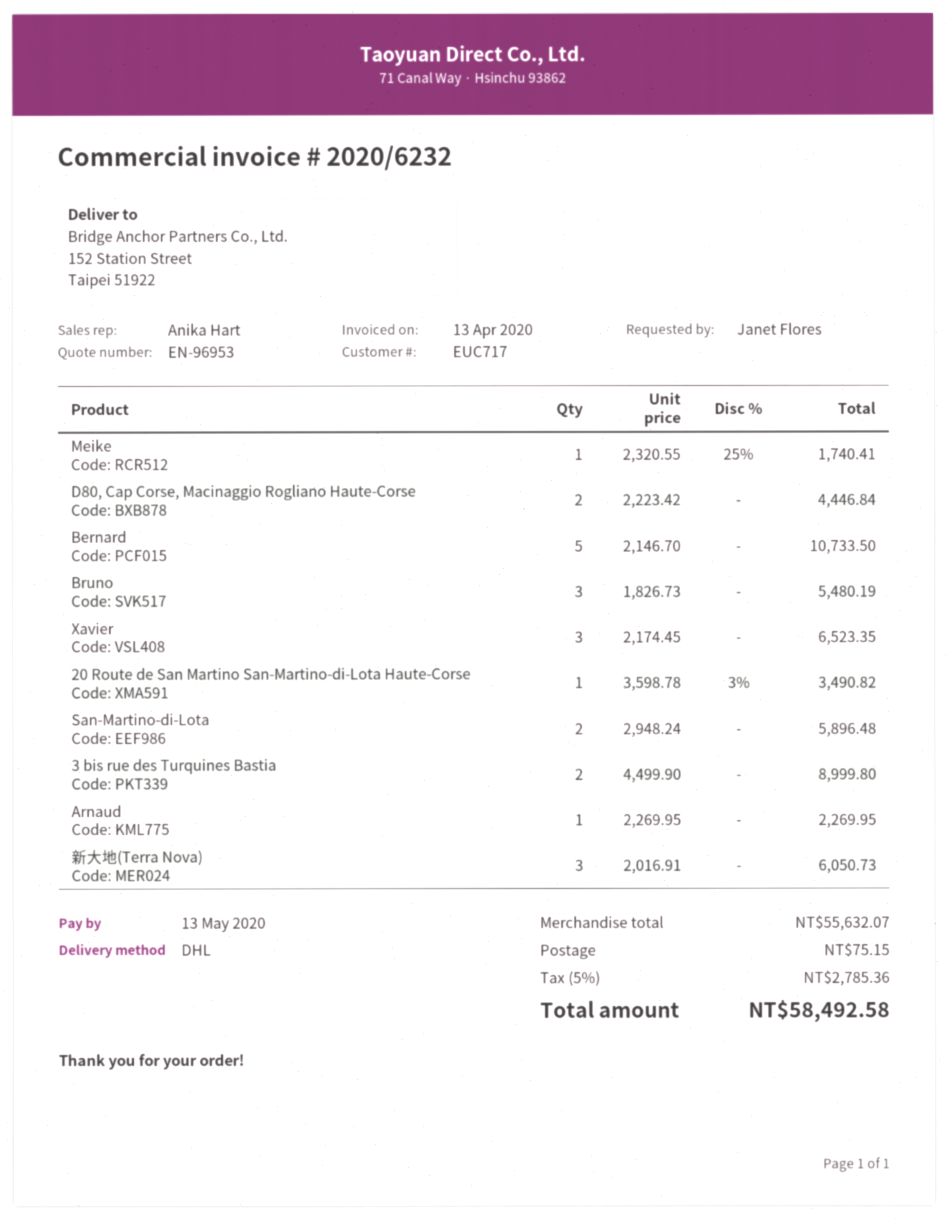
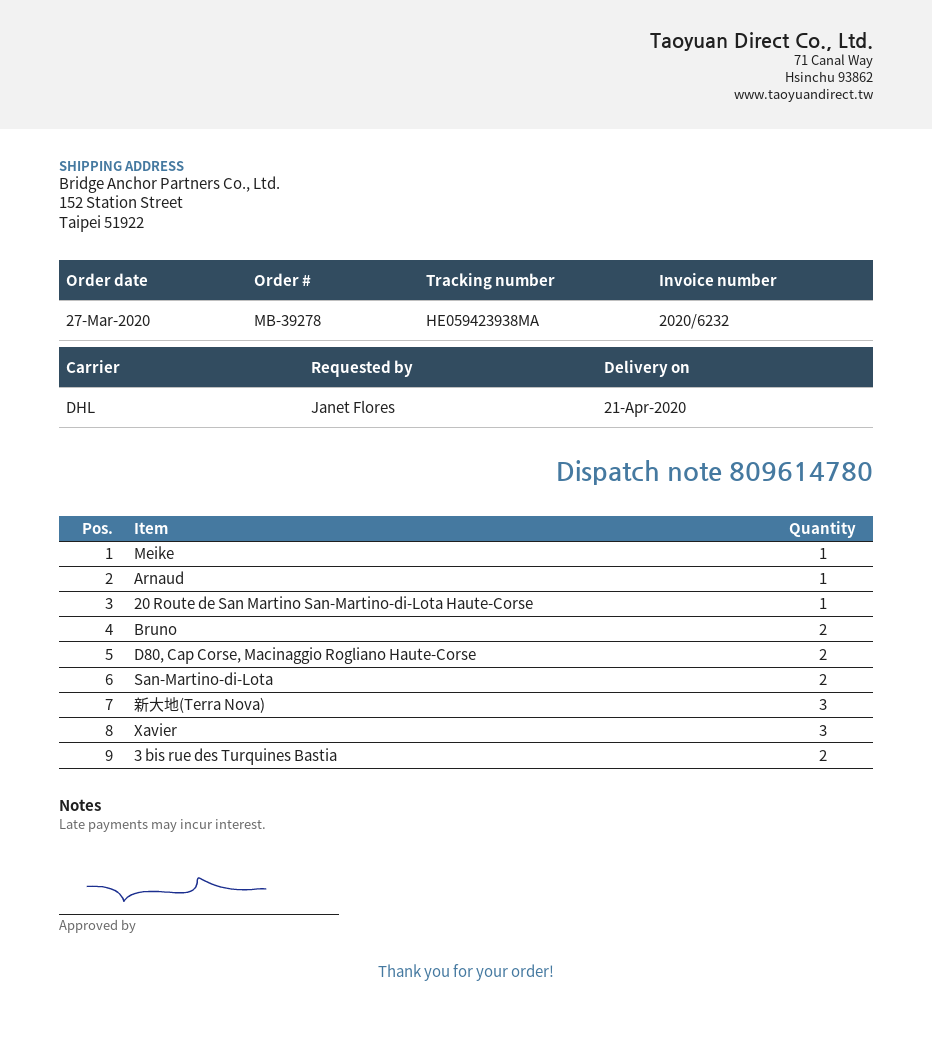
Bernard: 5 -> none
Bruno: 3 -> 2

